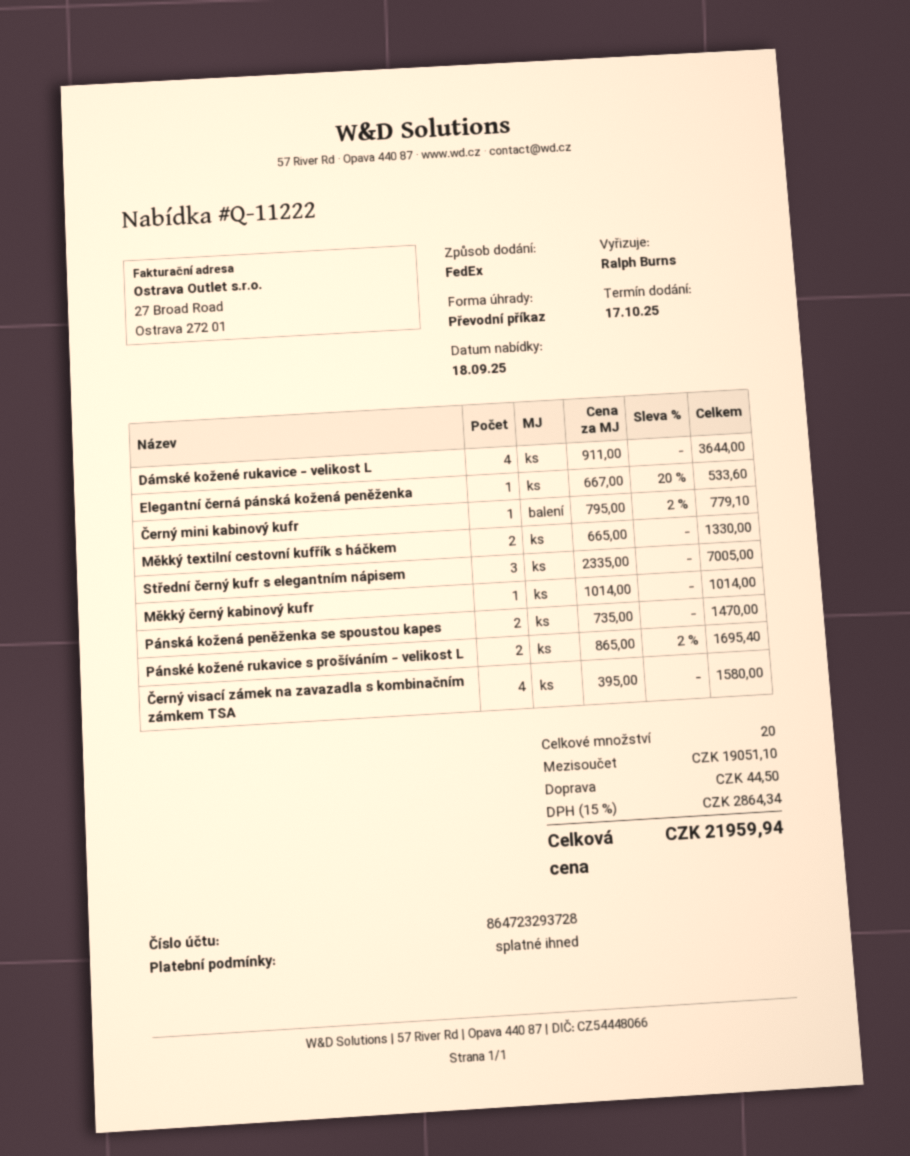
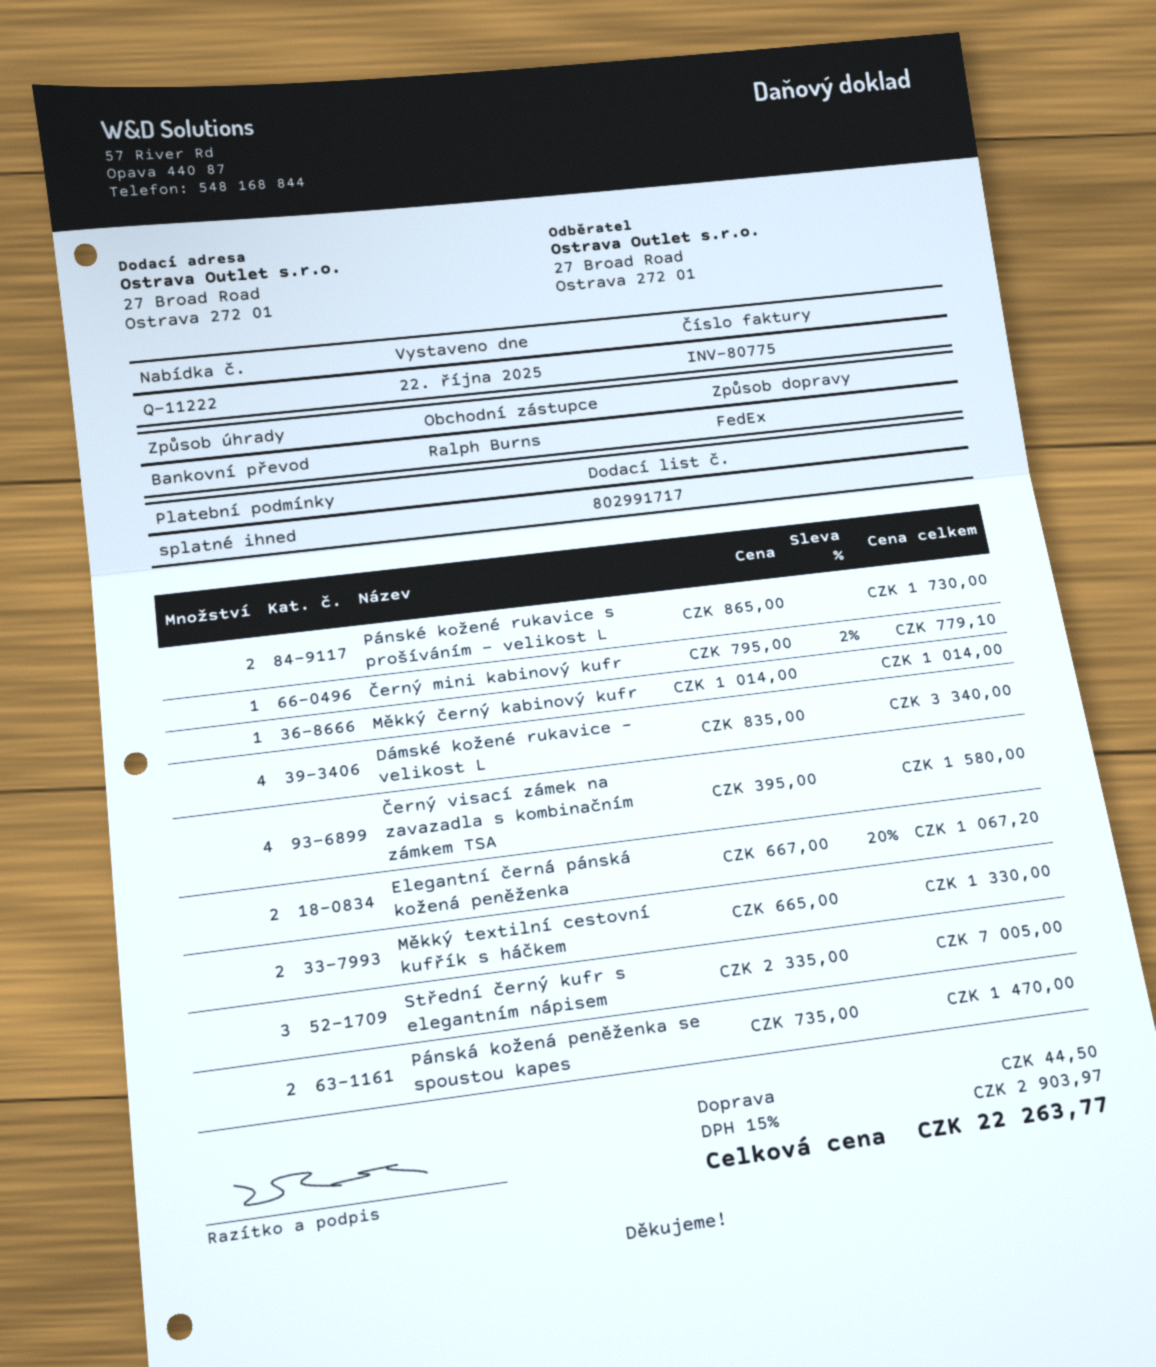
Dámské kožené rukavice - velikost L: 4 x 911.00 = 3644.00 -> 4 x 835.00 = 3340.00
Elegantní černá pánská kožená peněženka: 1 x 667.00 - 20% = 533.60 -> 2 x 667.00 - 20% = 1067.20
Pánské kožené rukavice s prošíváním - velikost L: 2 x 865.00 - 2% = 1695.40 -> 2 x 865.00 = 1730.00
tax: 15% = 2864.34 -> 15% = 2903.97
total: 21959.94 -> 22263.77

